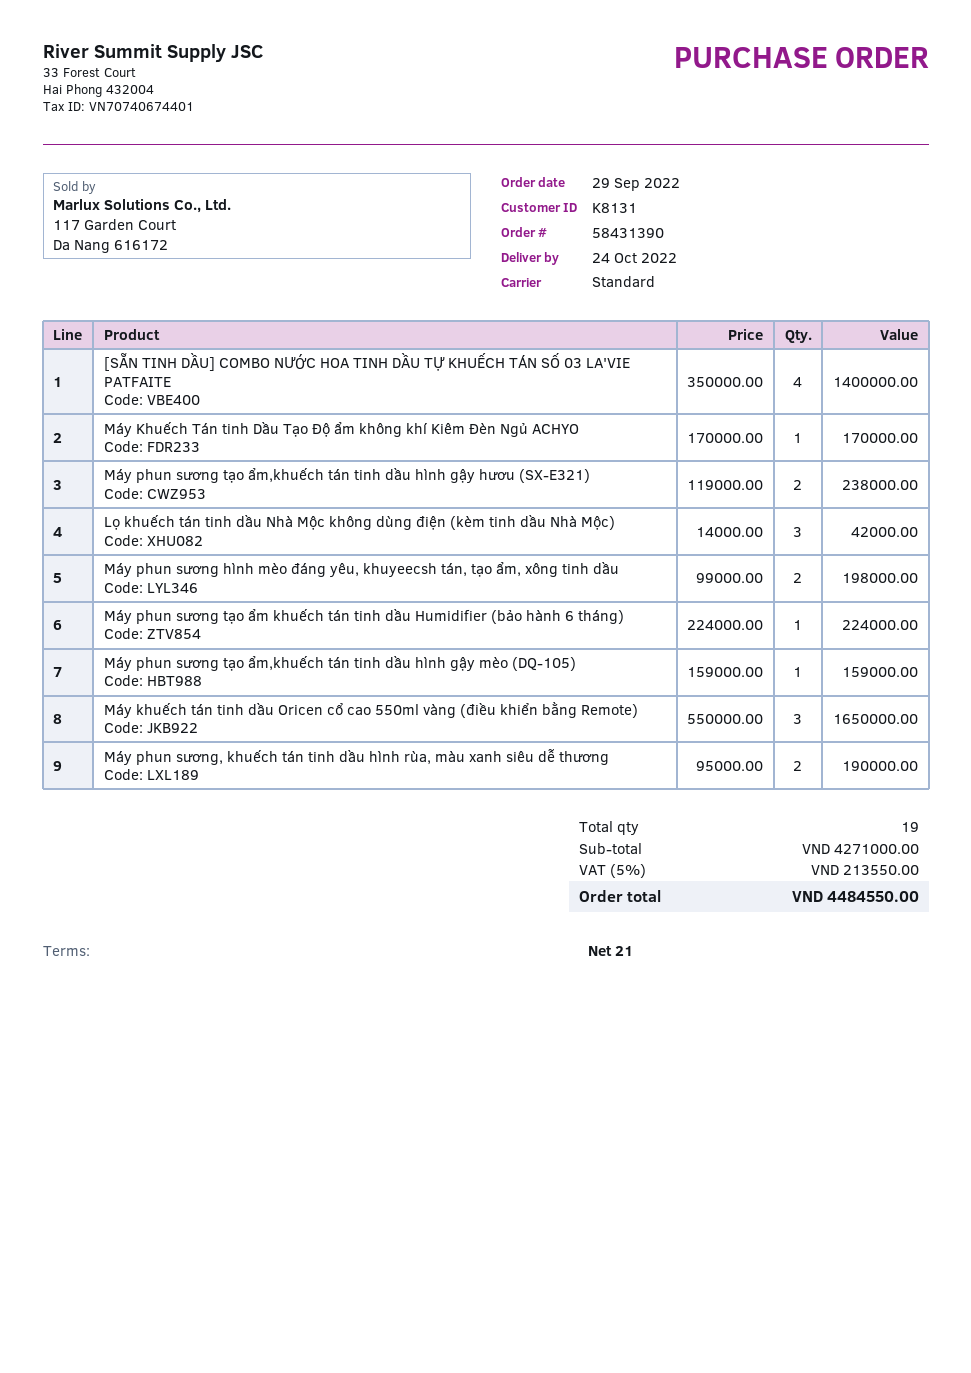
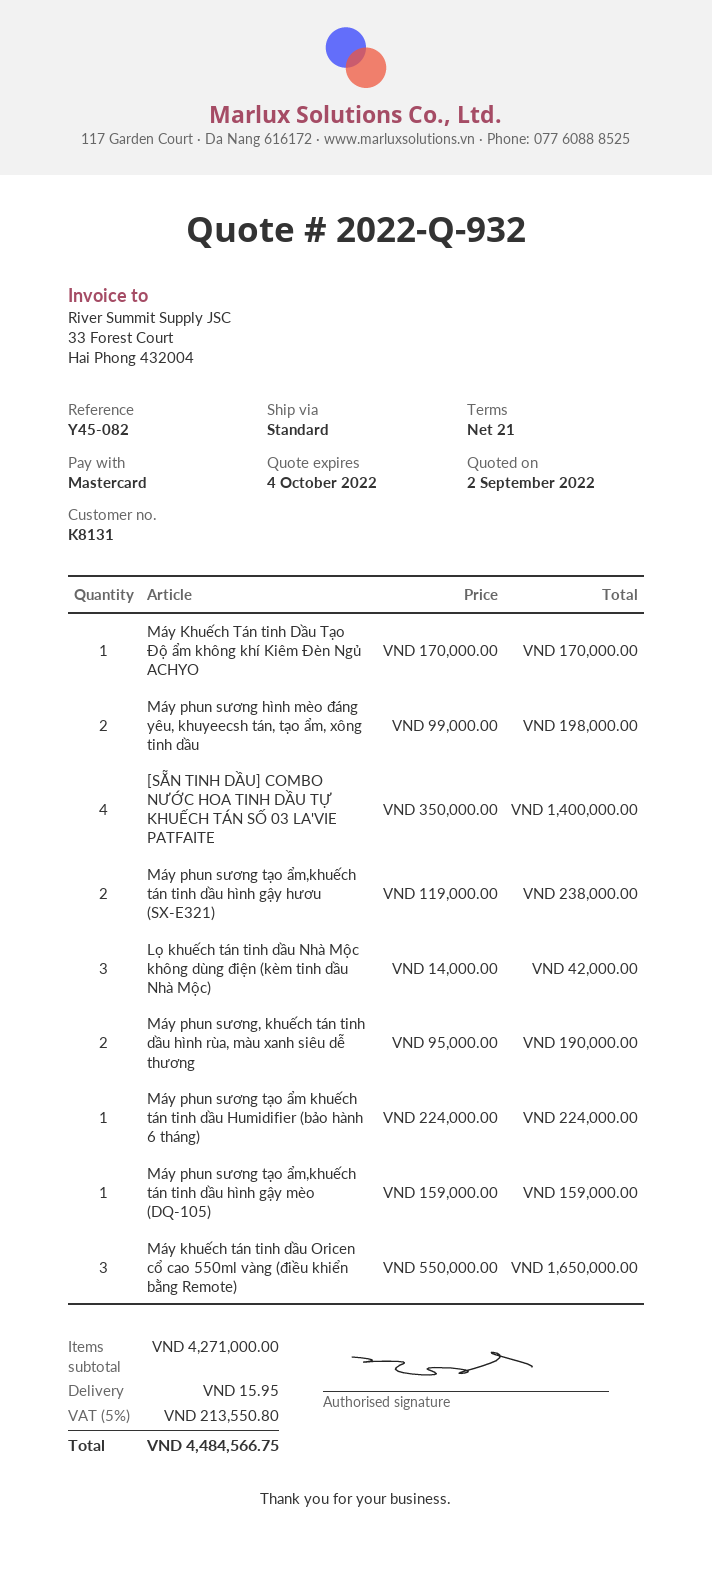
shipping: none -> 15.95
tax: 5% = 213550.00 -> 5% = 213550.80
total: 4484550.00 -> 4484566.75

